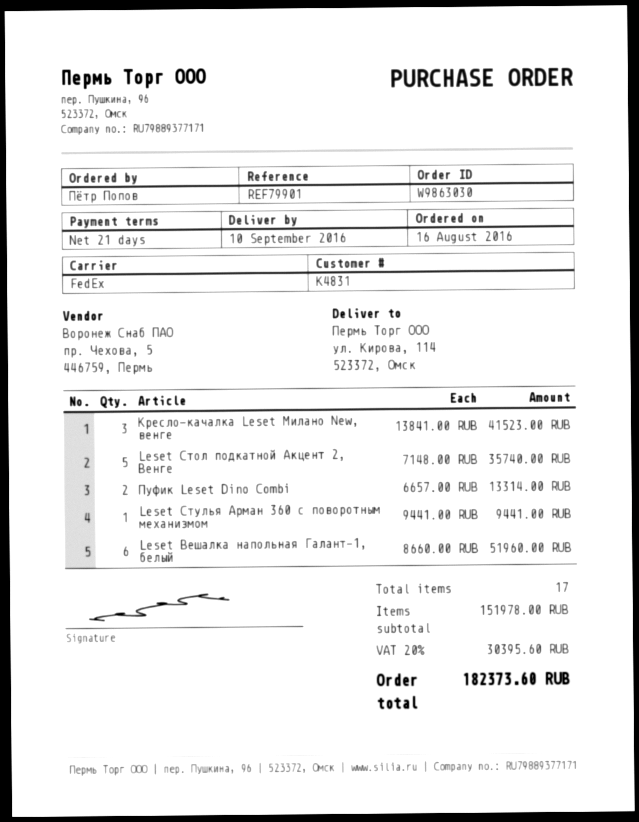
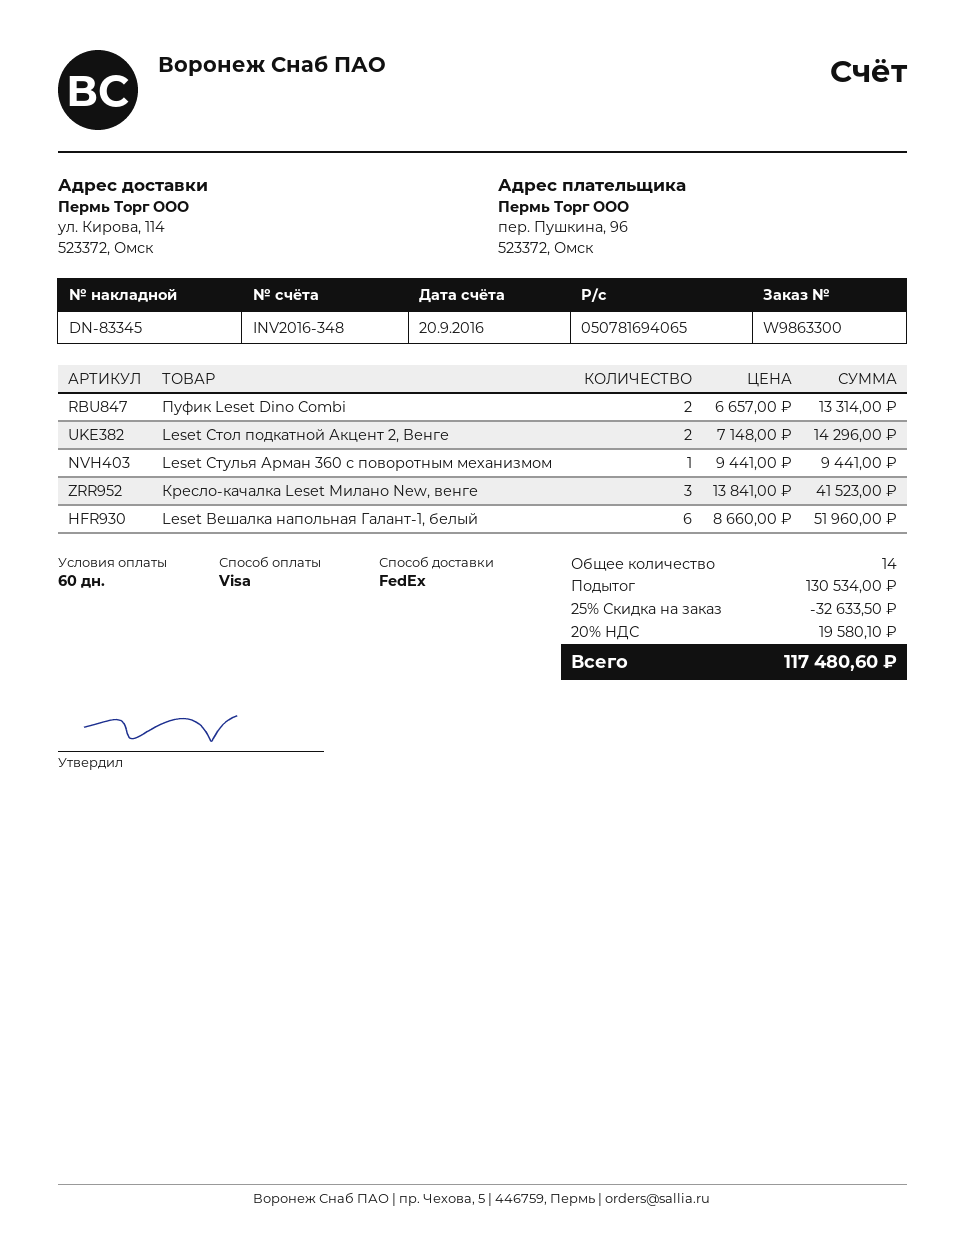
order number: W9863030 -> W9863300
payment terms: 21 days -> 60 days
Leset Стол подкатной Акцент 2, Венге: 5 x 7148.00 = 35740.00 -> 2 x 7148.00 = 14296.00
total quantity: 17 -> 14
subtotal: 151978.00 -> 130534.00
discount: none -> 25% = 32633.50
tax: 20% = 30395.60 -> 20% = 19580.10
total: 182373.60 -> 117480.60

